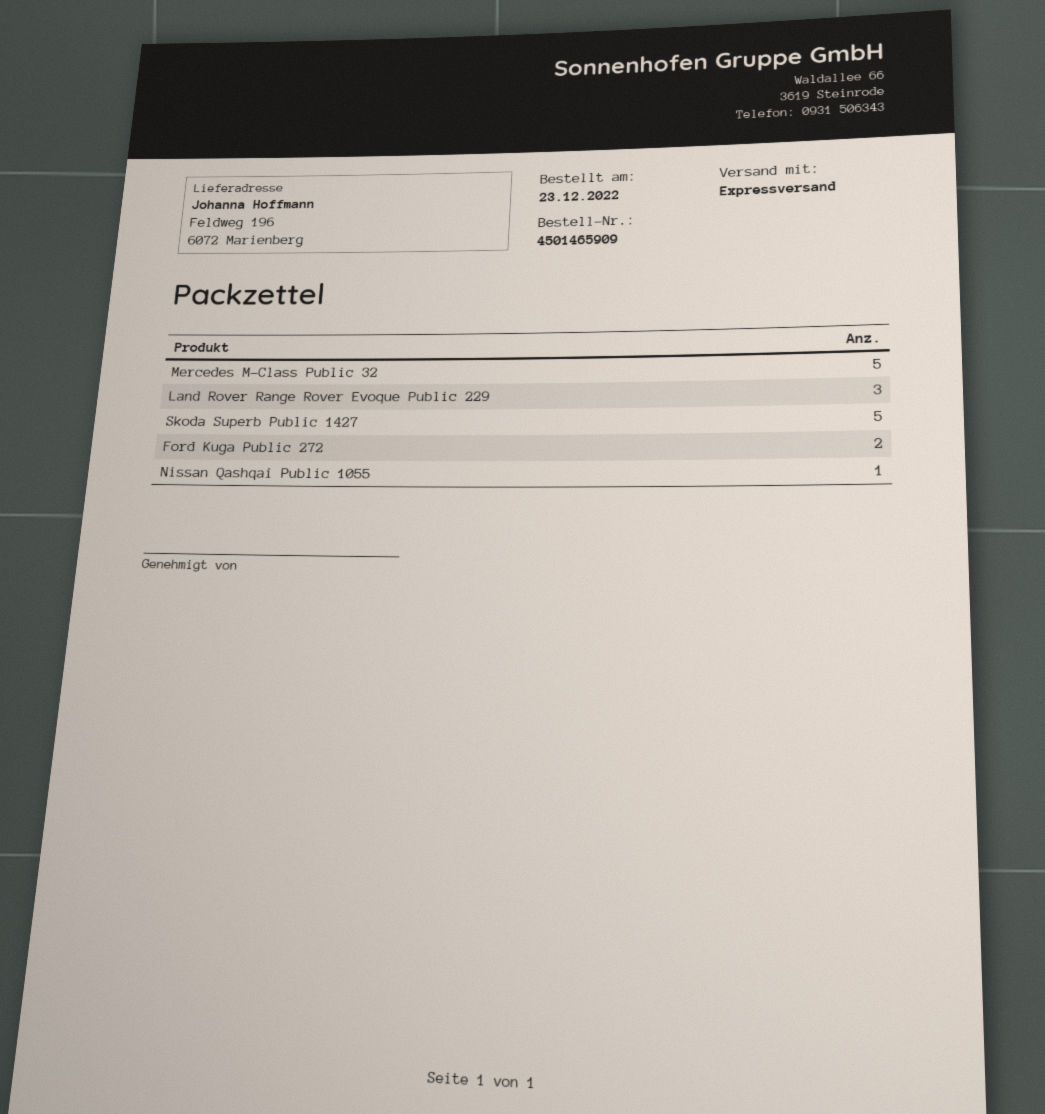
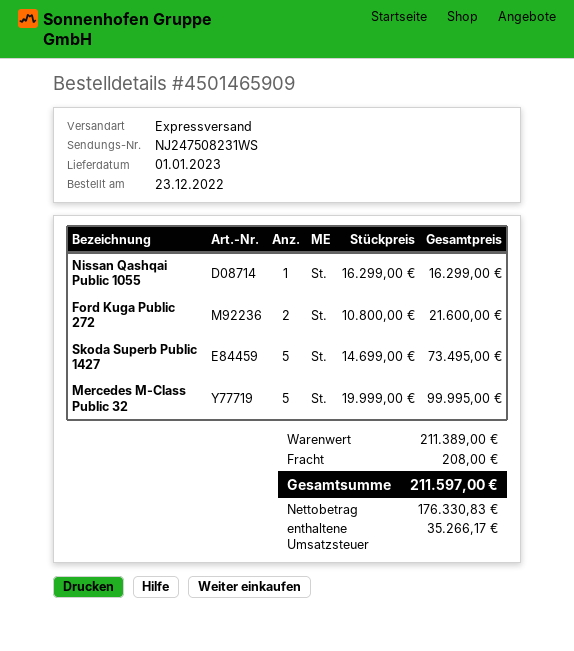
Land Rover Range Rover Evoque Public 229: 3 -> none

